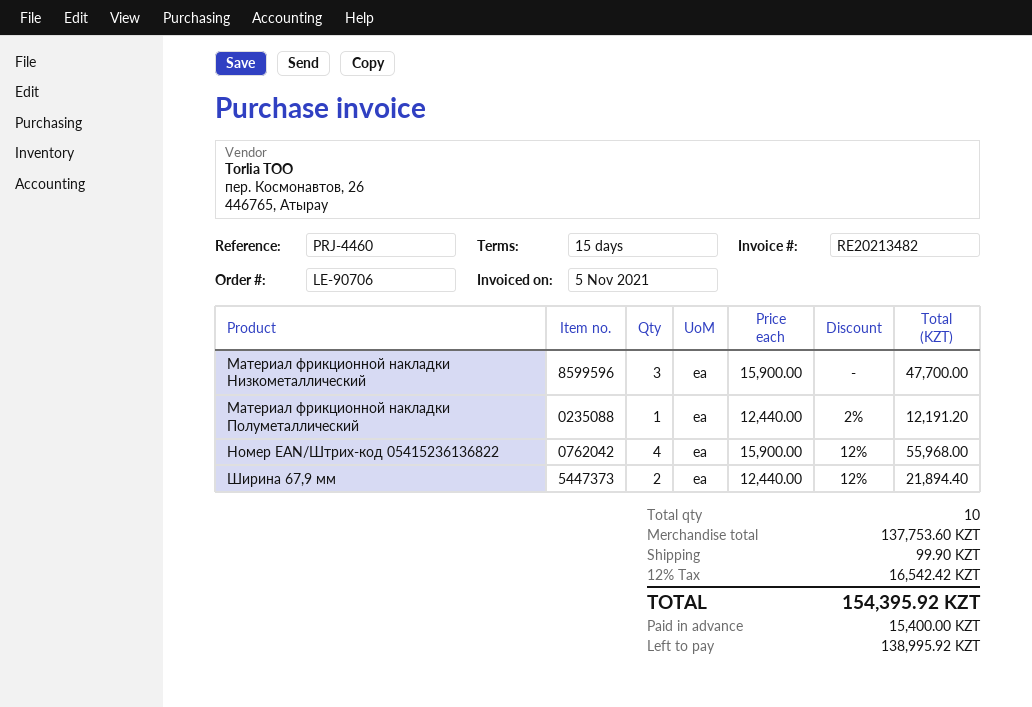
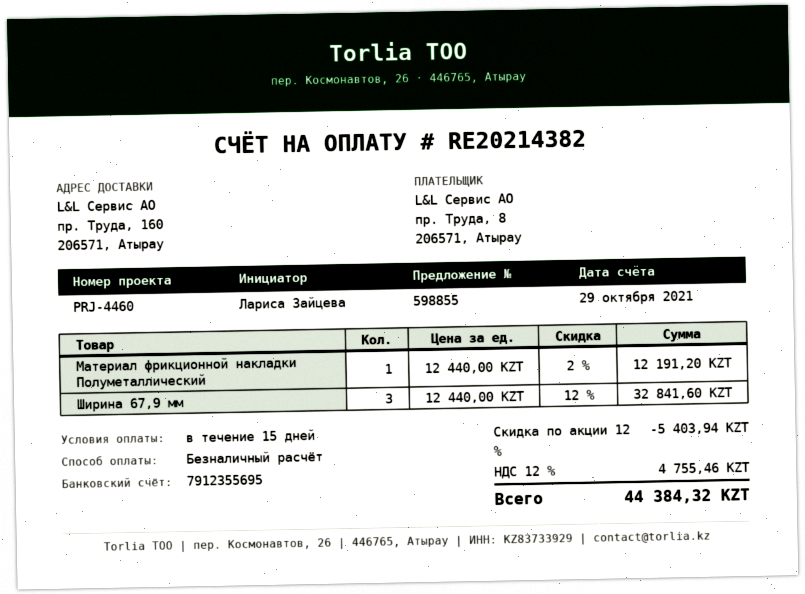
invoice number: RE20213482 -> RE20214382
invoice date: 2021-11-05 -> 2021-10-29
Материал фрикционной накладки Низкометаллический: 3 x 15900.00 = 47700.00 -> none
Номер EAN/Штрих-код 05415236136822: 4 x 15900.00 - 12% = 55968.00 -> none
Ширина 67,9 мм: 2 x 12440.00 - 12% = 21894.40 -> 3 x 12440.00 - 12% = 32841.60
discount: none -> 12% = 5403.94
shipping: 99.90 -> none
tax: 12% = 16542.42 -> 12% = 4755.46
total: 154395.92 -> 44384.32

